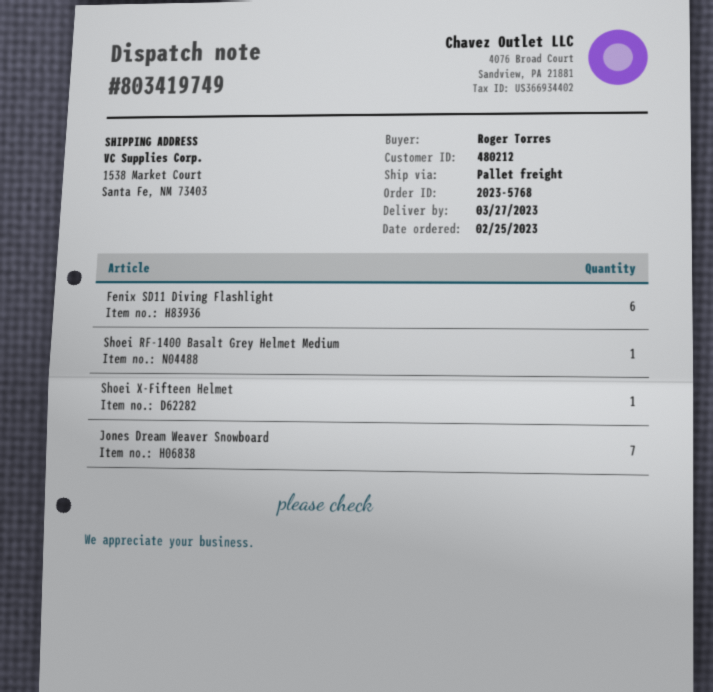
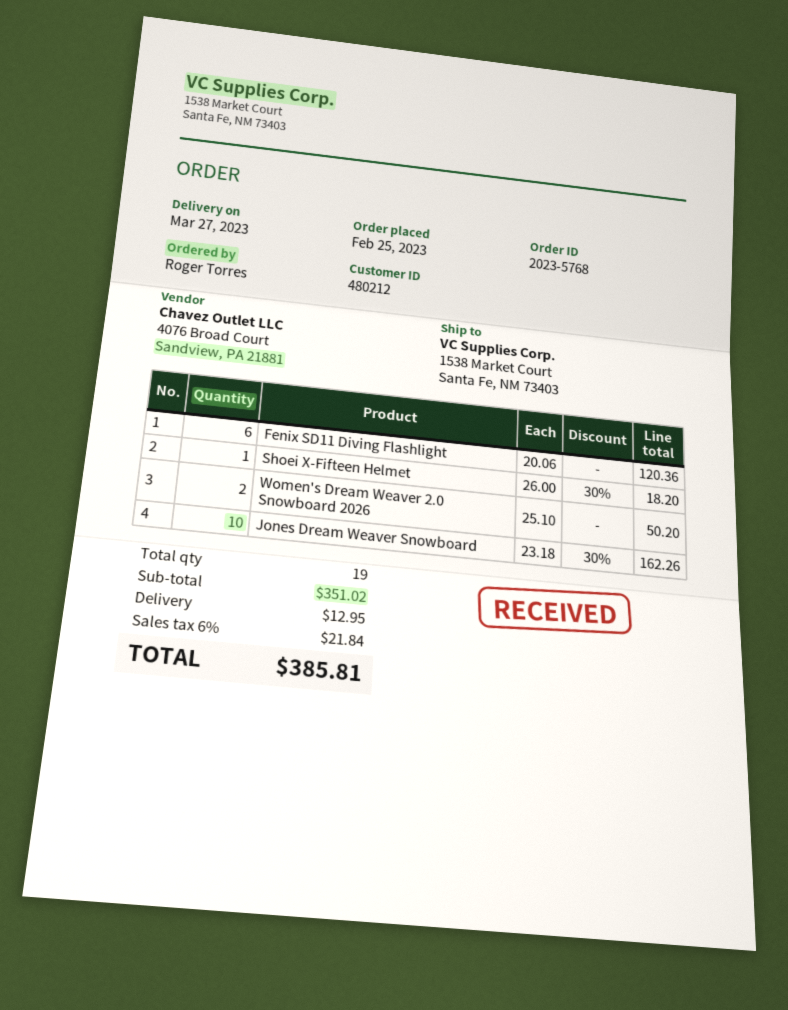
Shoei RF-1400 Basalt Grey Helmet Medium: 1 -> none
Jones Dream Weaver Snowboard: 7 -> 10
Women's Dream Weaver 2.0 Snowboard 2026: none -> 2

